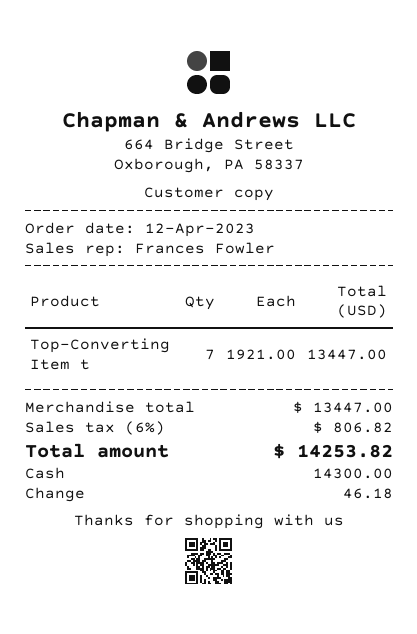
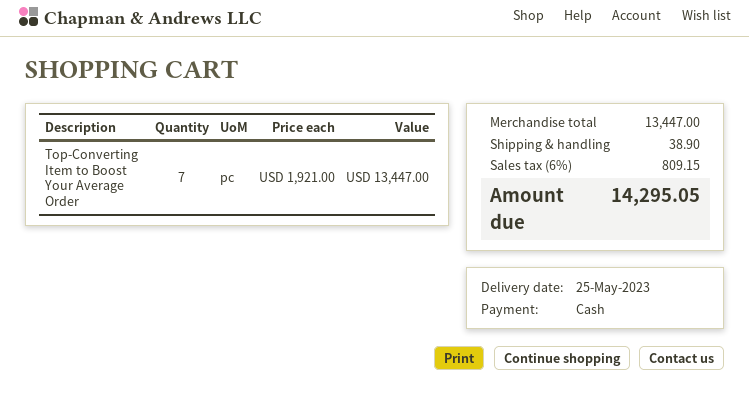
shipping: none -> 38.90
tax: 6% = 806.82 -> 6% = 809.15
total: 14253.82 -> 14295.05

